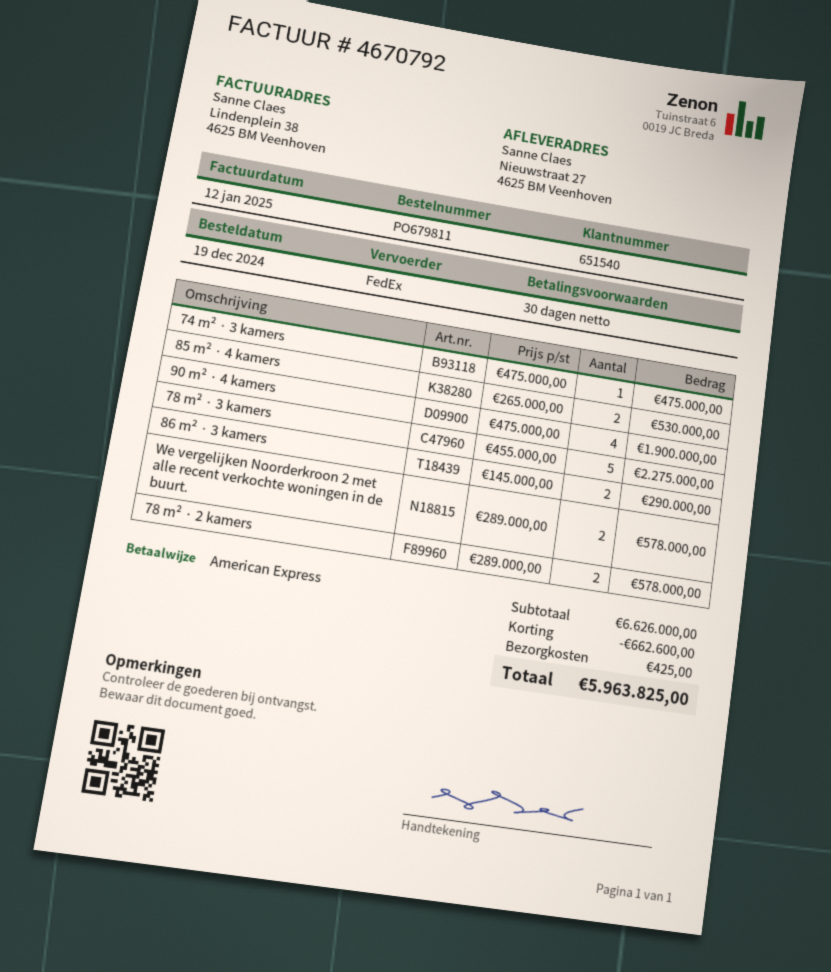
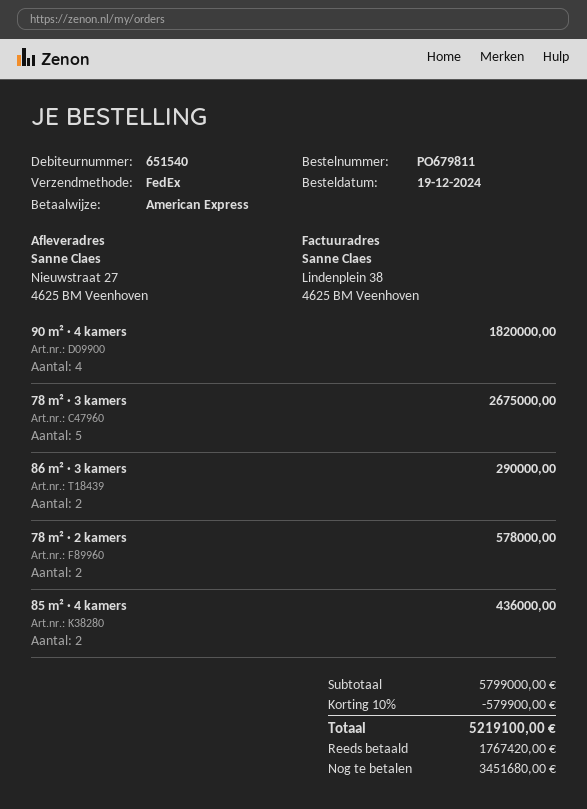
74 m² · 3 kamers: 1 for 475000.00 -> none
85 m² · 4 kamers: 2 for 530000.00 -> 2 for 436000.00
90 m² · 4 kamers: 4 for 1900000.00 -> 4 for 1820000.00
78 m² · 3 kamers: 5 for 2275000.00 -> 5 for 2675000.00
We vergelijken Noorderkroon 2 met alle recent verkochte woningen in de buurt.: 2 for 578000.00 -> none
subtotal: 6626000.00 -> 5799000.00
discount: 662600.00 -> 579900.00
shipping: 425.00 -> none
total: 5963825.00 -> 5219100.00

